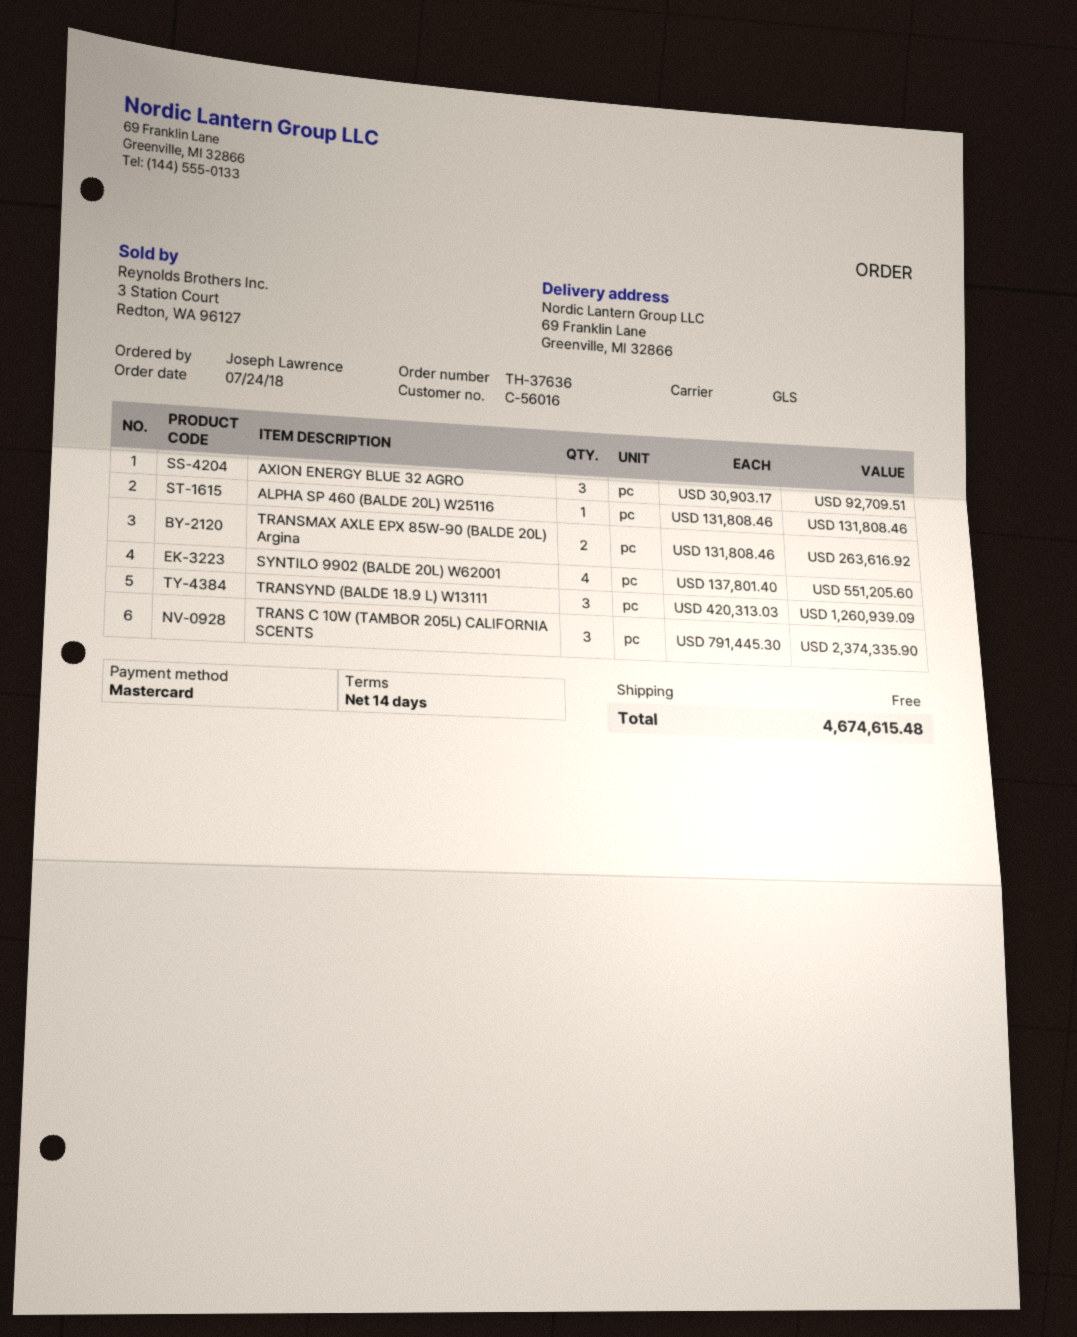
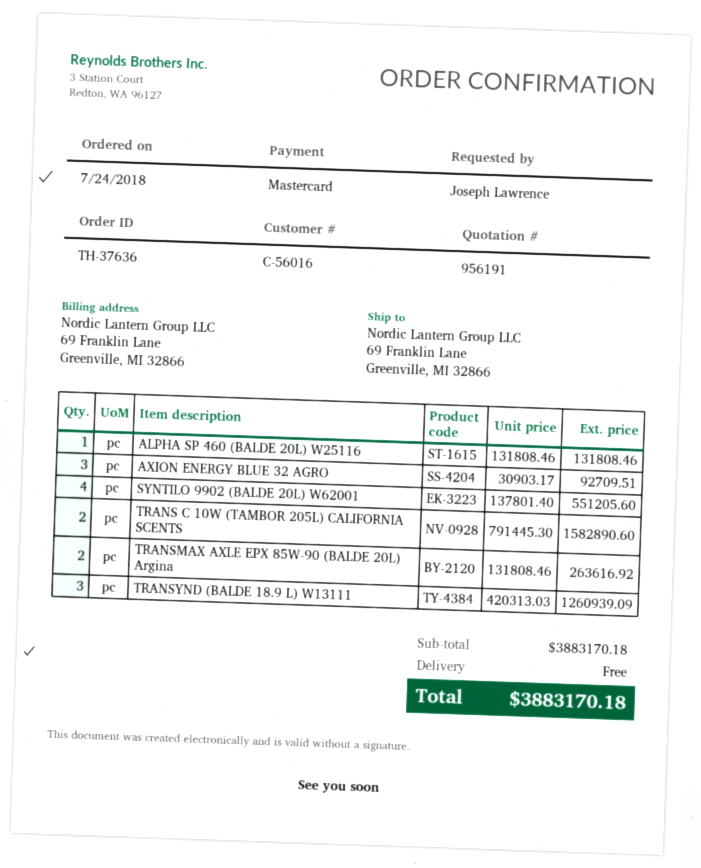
TRANS C 10W (TAMBOR 205L) CALIFORNIA SCENTS: 3 x 791445.30 = 2374335.90 -> 2 x 791445.30 = 1582890.60
total: 4674615.48 -> 3883170.18

